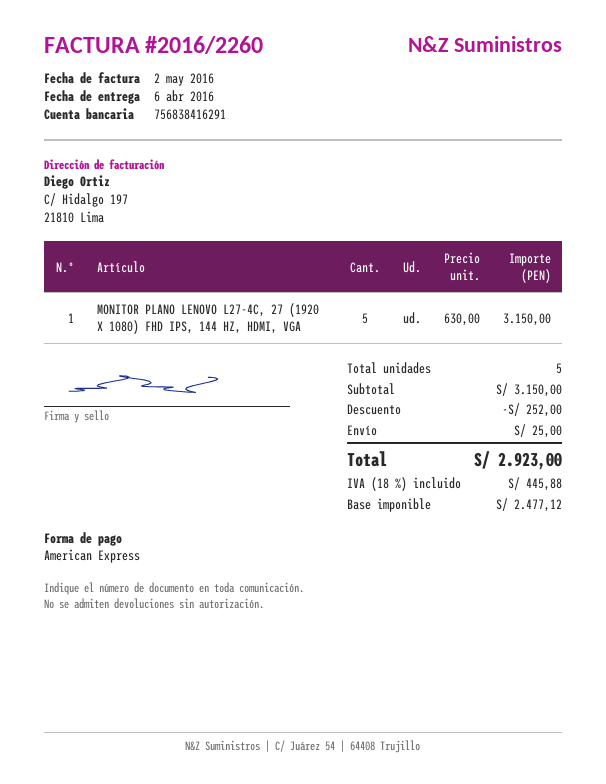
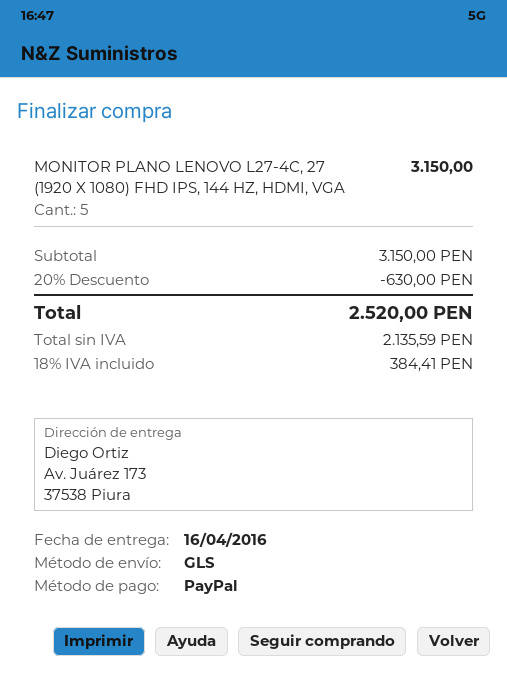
delivery date: 2016-04-06 -> 2016-04-16
payment method: American Express -> PayPal
discount: 252.00 -> 630.00
shipping: 25.00 -> none
net: 2477.12 -> 2135.59
tax: 18% = 445.88 -> 18% = 384.41
total: 2923.00 -> 2520.00

